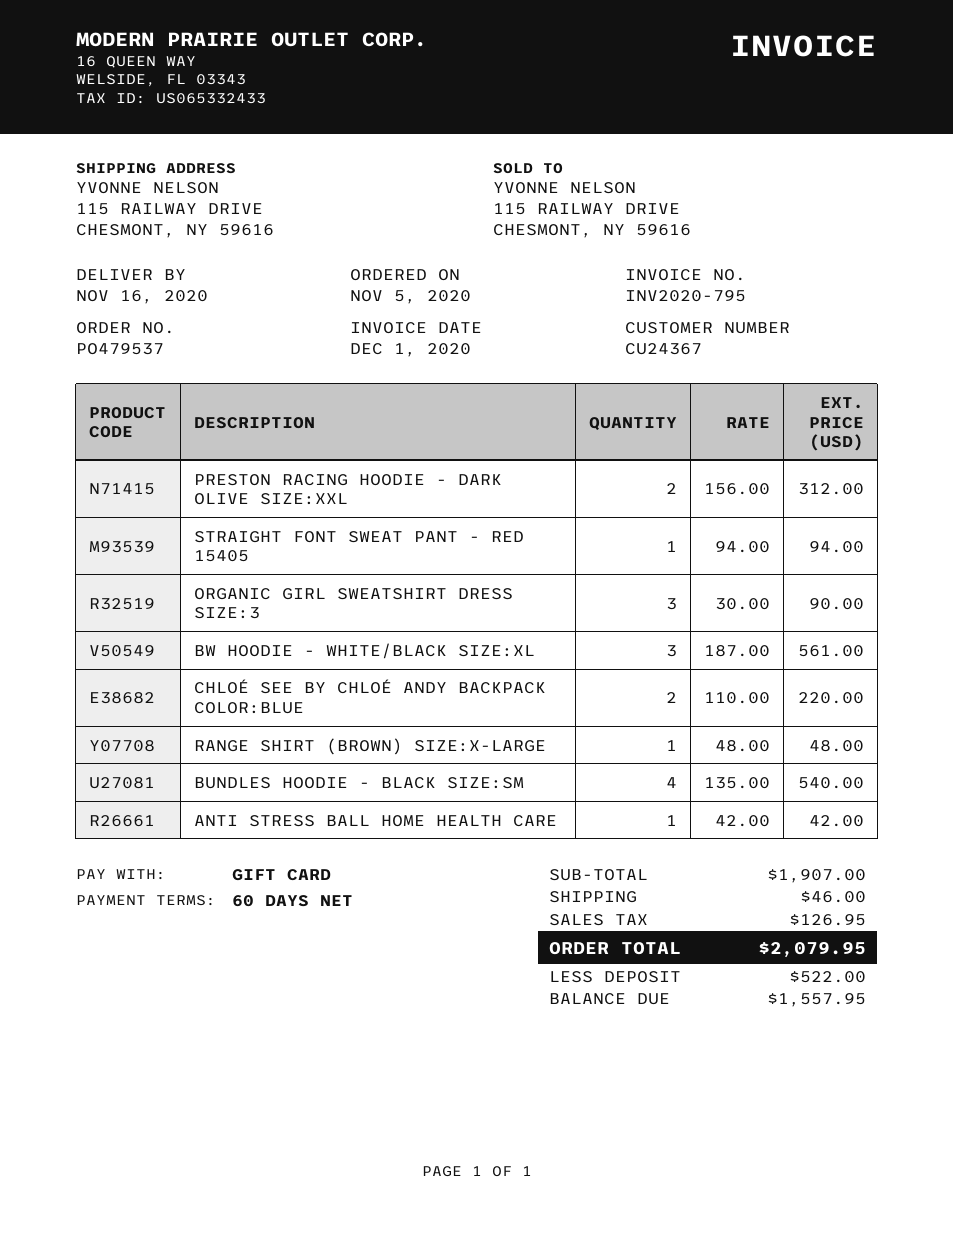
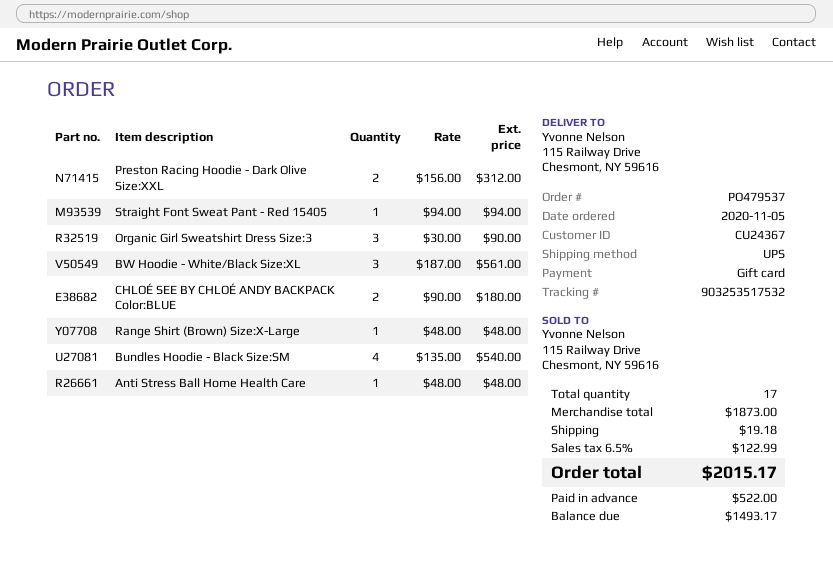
CHLOÉ SEE BY CHLOÉ ANDY BACKPACK COLOR:BLUE: 2 x 110.00 = 220.00 -> 2 x 90.00 = 180.00
ANTI STRESS BALL HOME HEALTH CARE: 1 x 42.00 = 42.00 -> 1 x 48.00 = 48.00
subtotal: 1907.00 -> 1873.00
shipping: 46.00 -> 19.18
tax: 126.95 -> 122.99
total: 2079.95 -> 2015.17
balance: 1557.95 -> 1493.17

